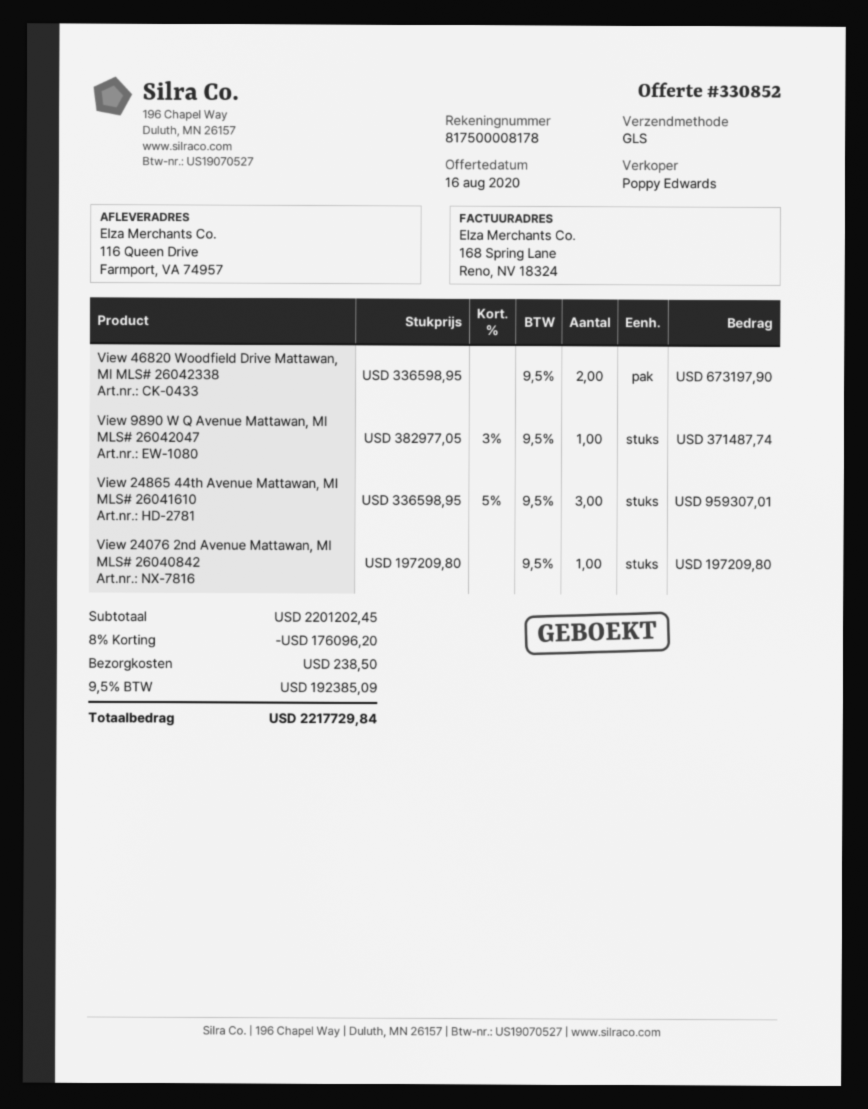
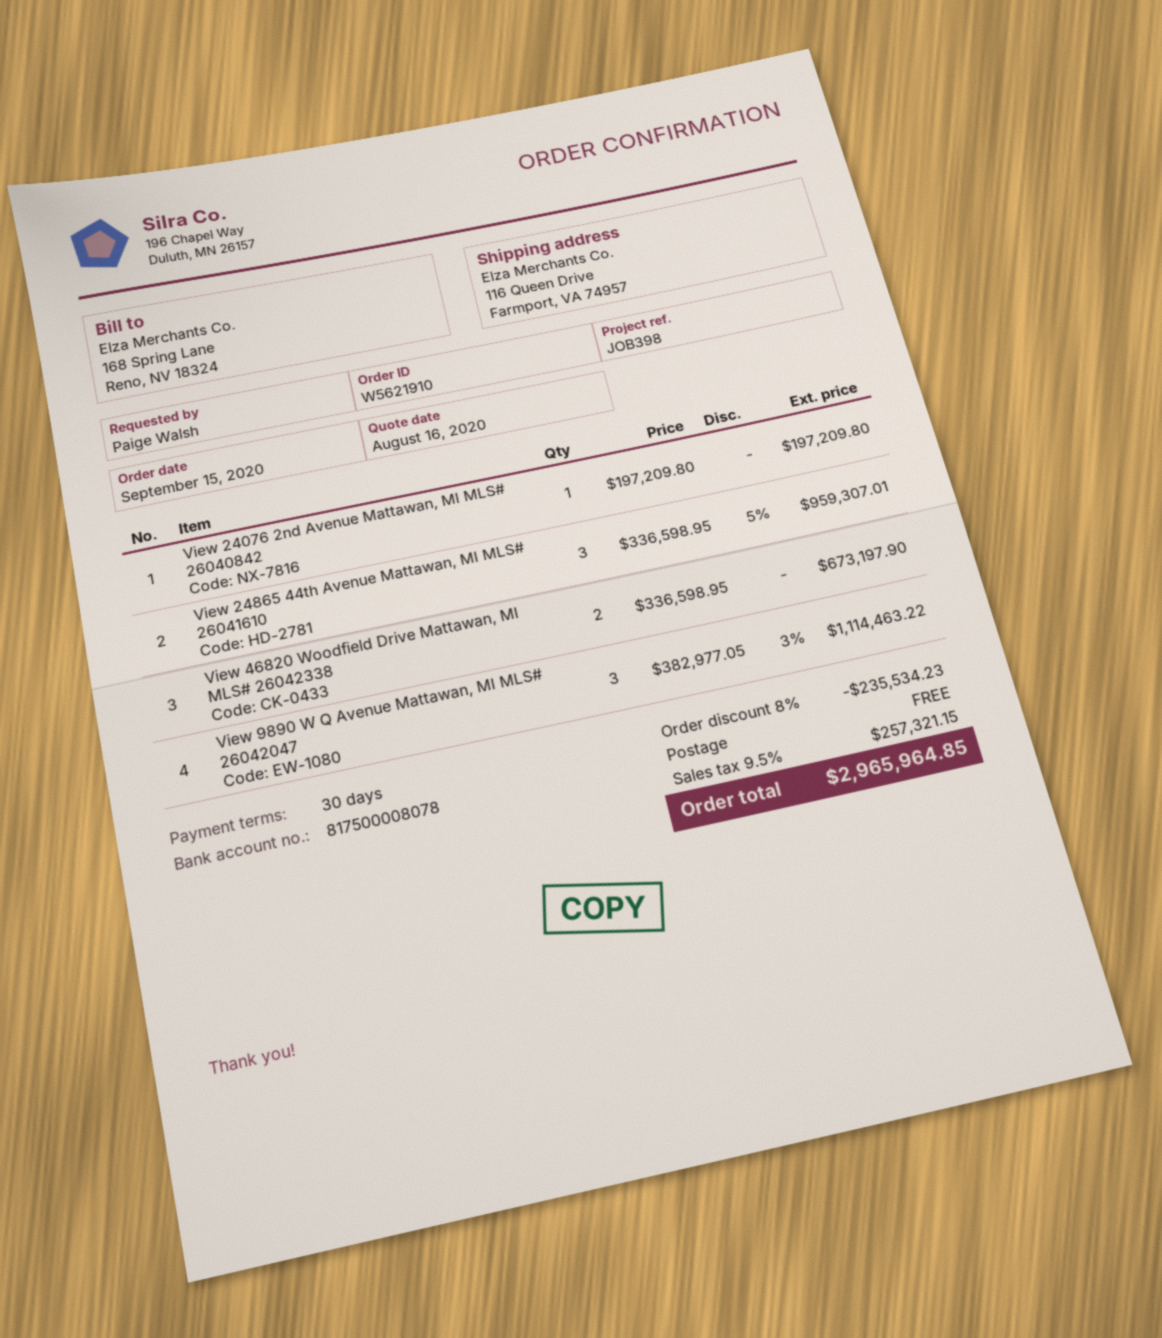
bank account: 817500008178 -> 817500008078
View 9890 W Q Avenue Mattawan, MI MLS# 26042047: 1 x 382977.05 - 3% = 371487.74 -> 3 x 382977.05 - 3% = 1114463.22
discount: 8% = 176096.20 -> 8% = 235534.23
shipping: 238.50 -> 0.00
tax: 9.5% = 192385.09 -> 9.5% = 257321.15
total: 2217729.84 -> 2965964.85

